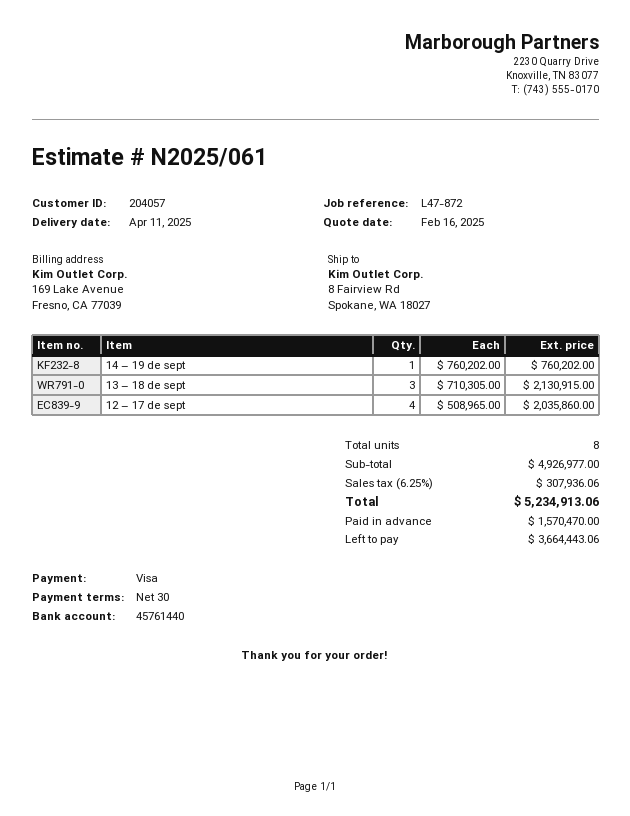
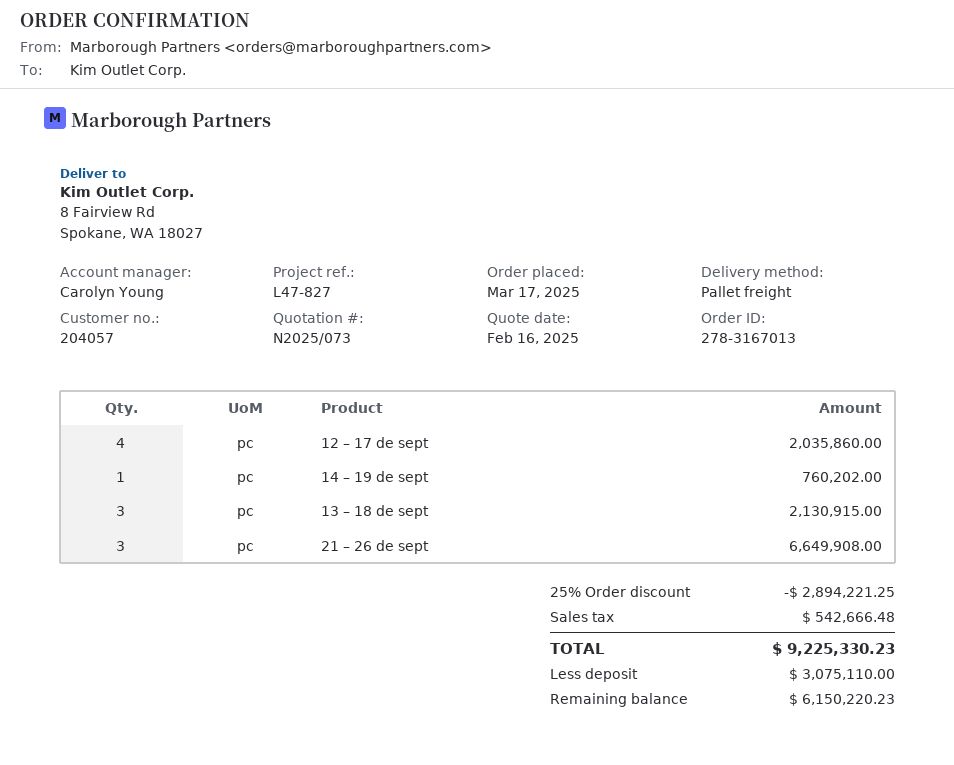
quote number: N2025/061 -> N2025/073
reference: L47-872 -> L47-827
21 – 26 de sept: none -> 3 for 6649908.00
discount: none -> 25% = 2894221.25
tax: 307936.06 -> 542666.48
total: 5234913.06 -> 9225330.23
deposit: 1570470.00 -> 3075110.00
balance: 3664443.06 -> 6150220.23

